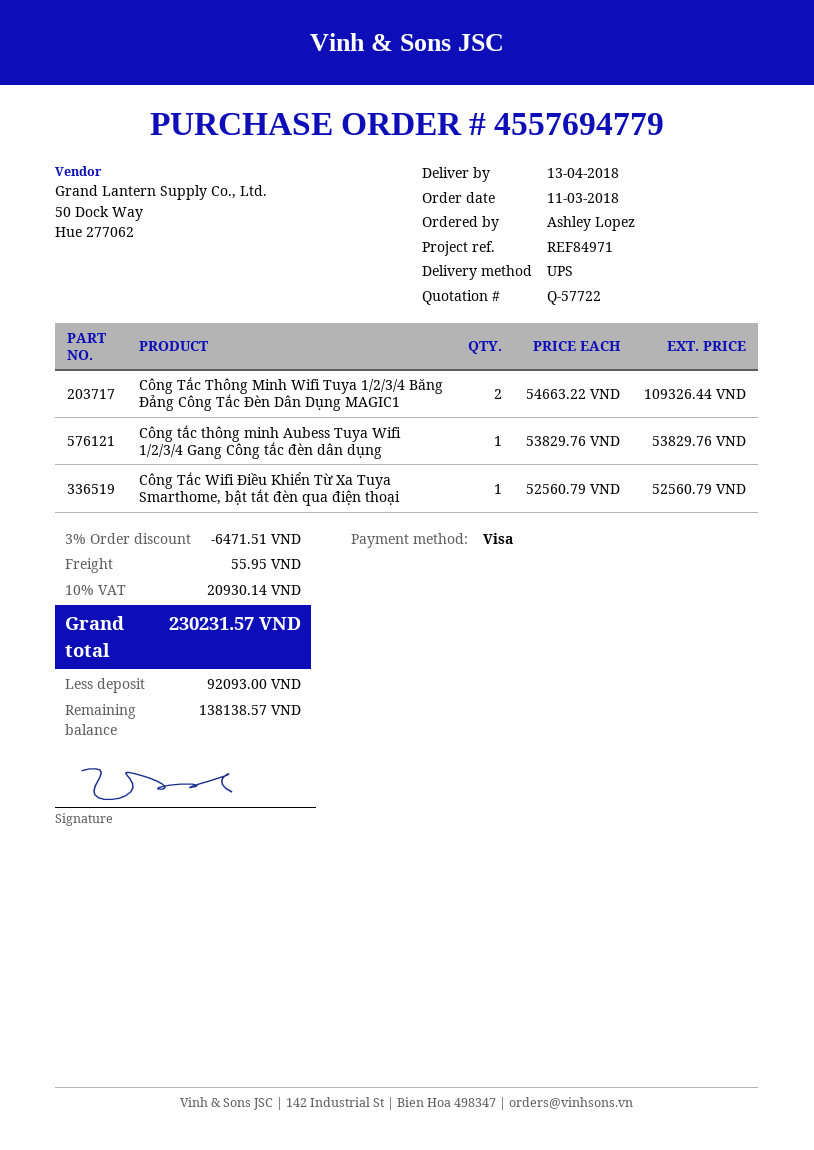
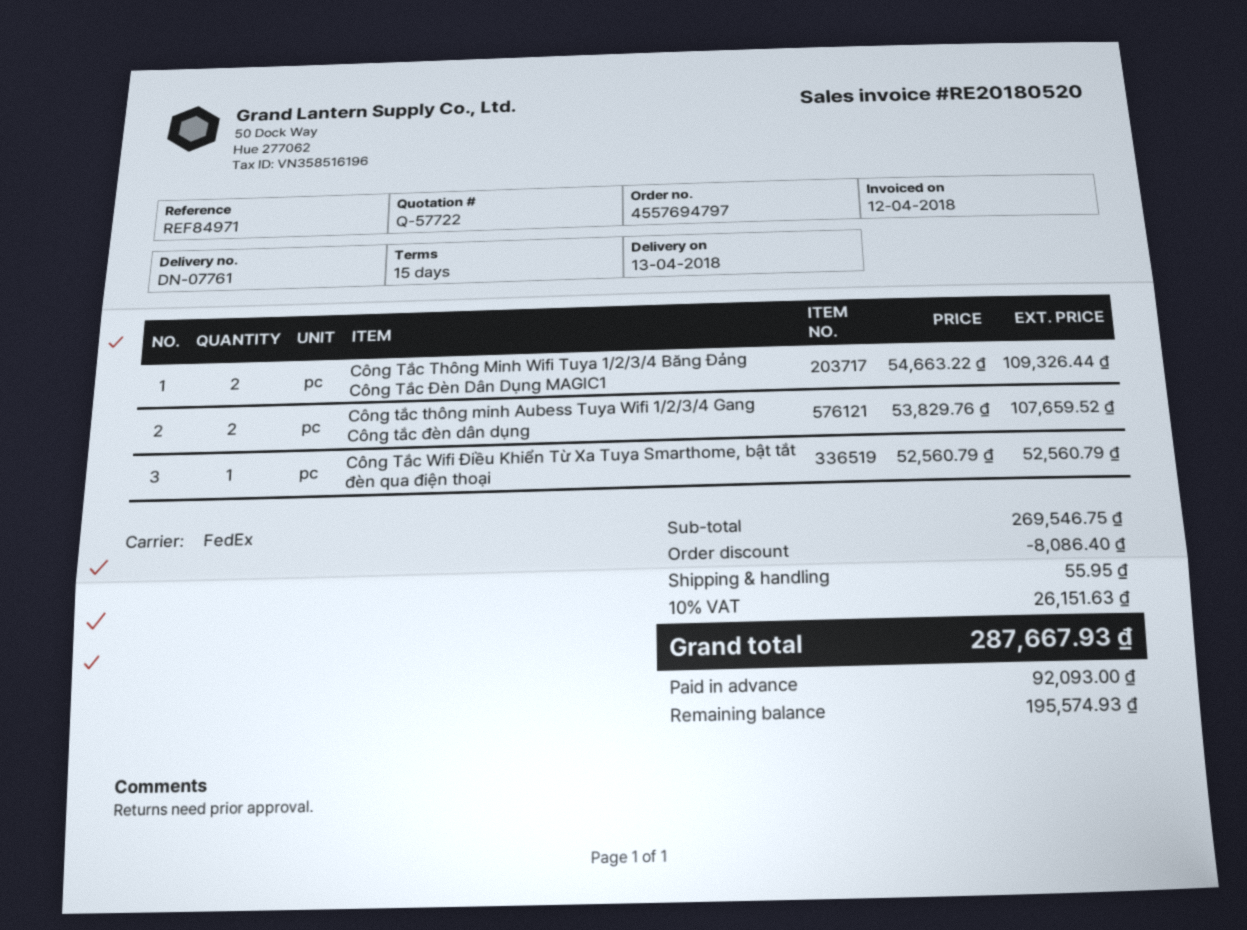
order number: 4557694779 -> 4557694797
shipping method: UPS -> FedEx
Công tắc thông minh Aubess Tuya Wifi 1/2/3/4 Gang Công tắc đèn dân dụng: 1 x 53829.76 = 53829.76 -> 2 x 53829.76 = 107659.52
discount: 6471.51 -> 8086.40
tax: 10% = 20930.14 -> 10% = 26151.63
total: 230231.57 -> 287667.93
balance: 138138.57 -> 195574.93

